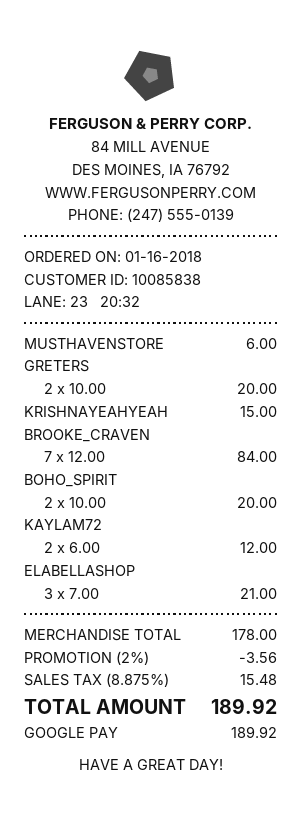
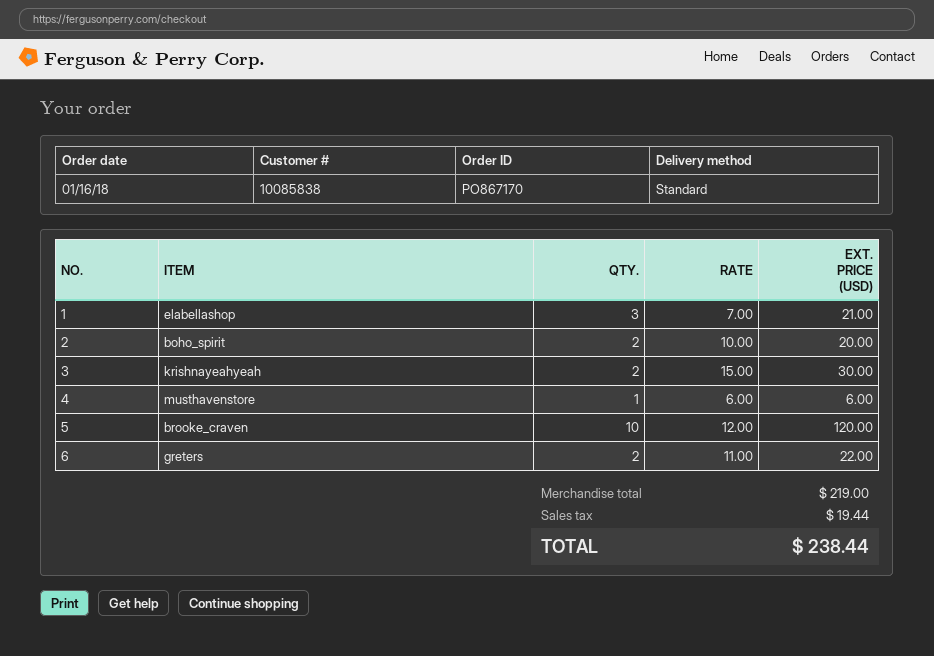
GRETERS: 2 x 10.00 = 20.00 -> 2 x 11.00 = 22.00
KRISHNAYEAHYEAH: 1 x 15.00 = 15.00 -> 2 x 15.00 = 30.00
BROOKE_CRAVEN: 7 x 12.00 = 84.00 -> 10 x 12.00 = 120.00
KAYLAM72: 2 x 6.00 = 12.00 -> none
subtotal: 178.00 -> 219.00
discount: 2% = 3.56 -> none
tax: 15.48 -> 19.44
total: 189.92 -> 238.44

